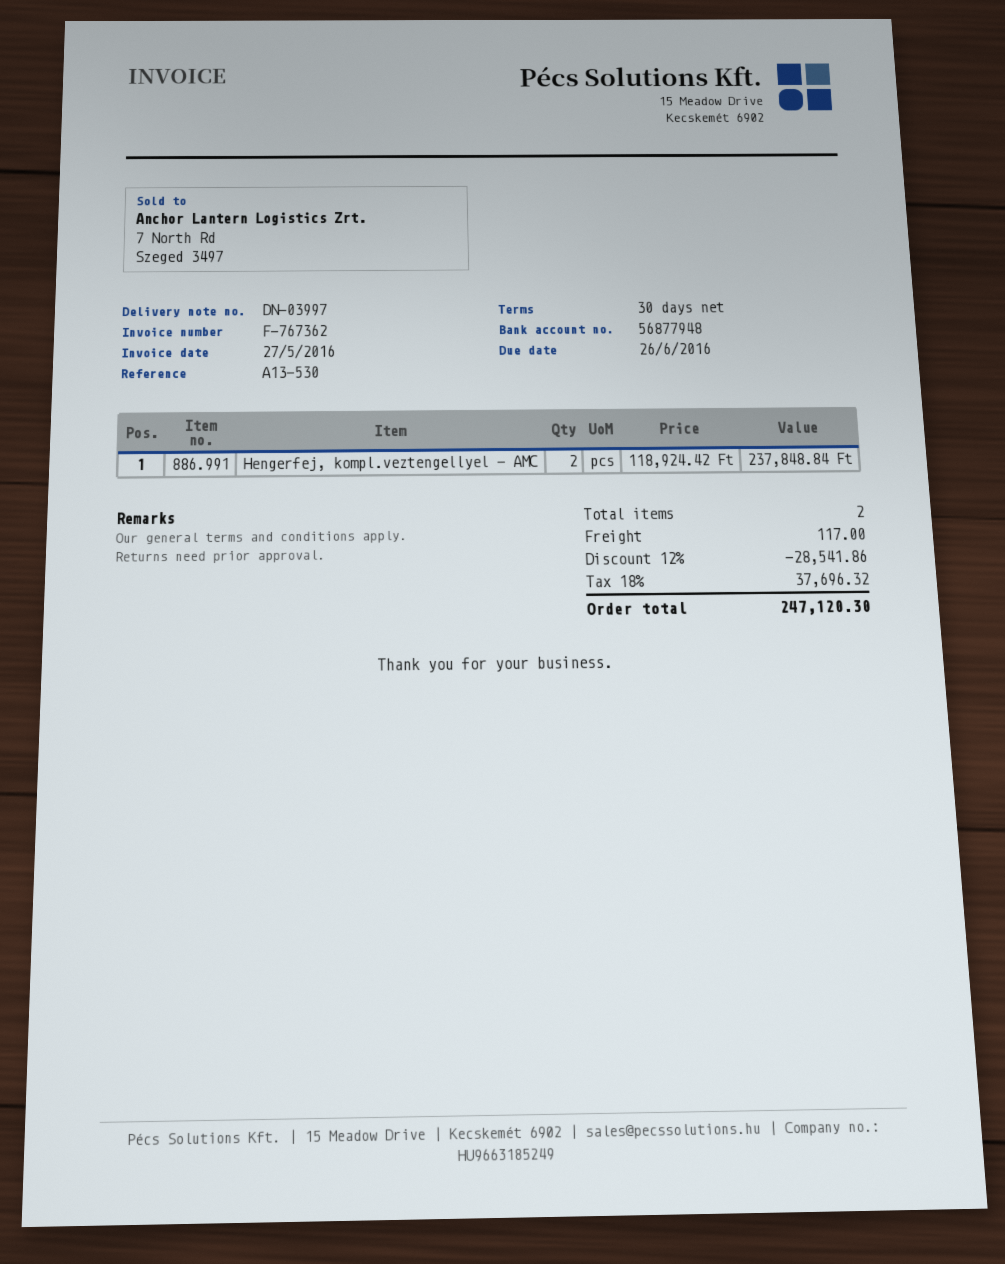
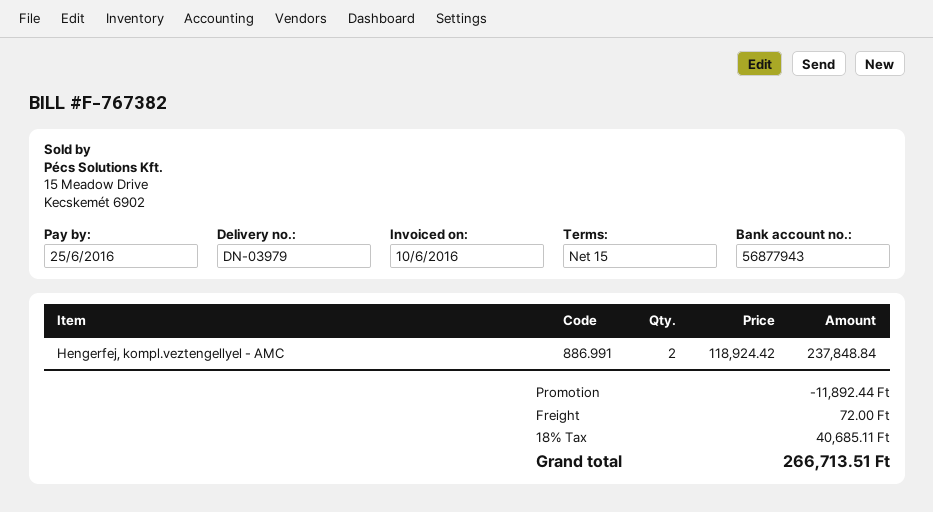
delivery note number: DN-03997 -> DN-03979
invoice number: F-767362 -> F-767382
invoice date: 2016-05-27 -> 2016-06-10
payment terms: 30 days -> 15 days
due date: 2016-06-26 -> 2016-06-25
bank account: 56877948 -> 56877943
discount: 28541.86 -> 11892.44
shipping: 117.00 -> 72.00
tax: 18% = 37696.32 -> 18% = 40685.11
total: 247120.30 -> 266713.51

